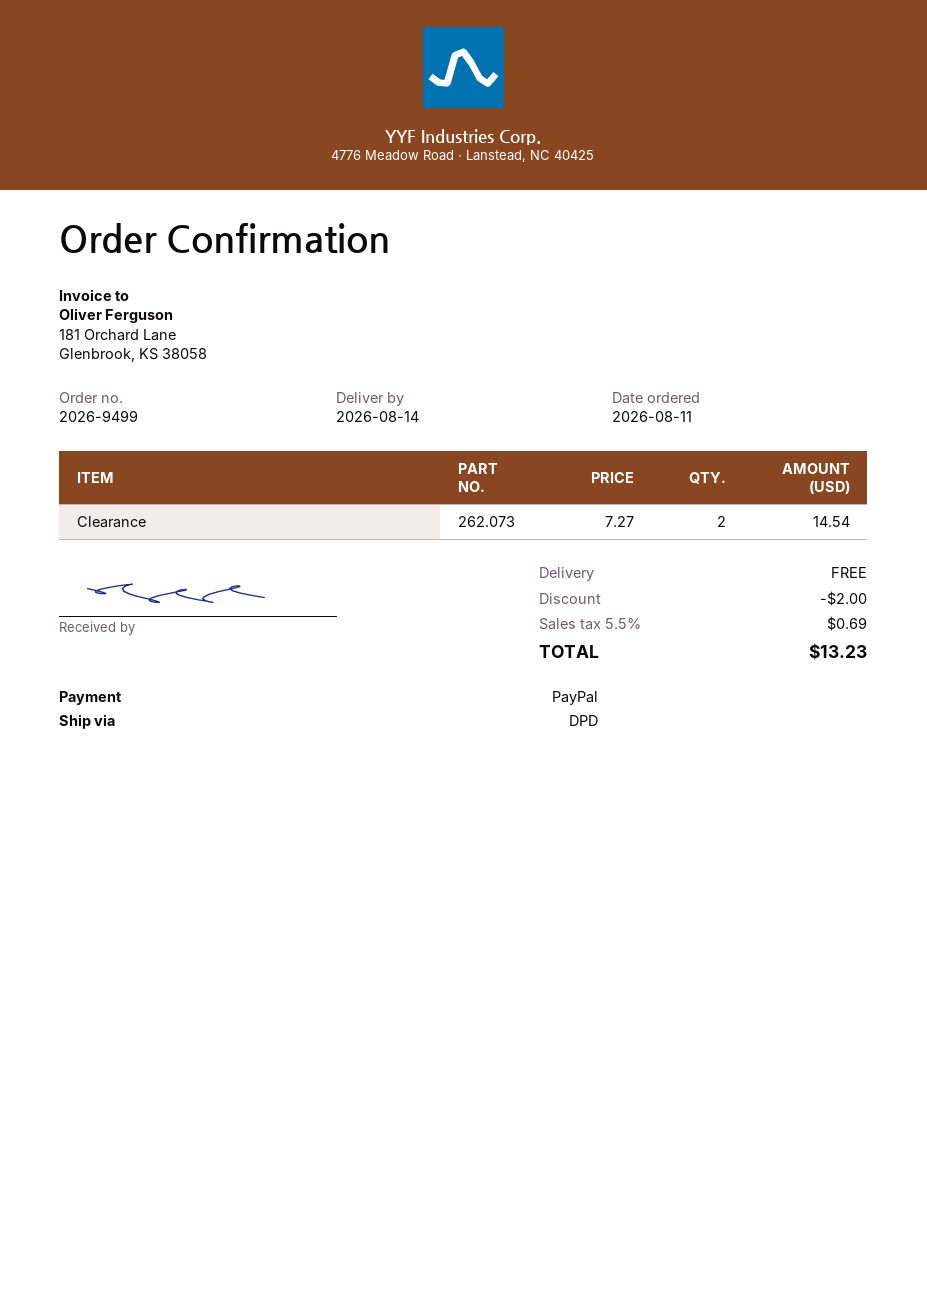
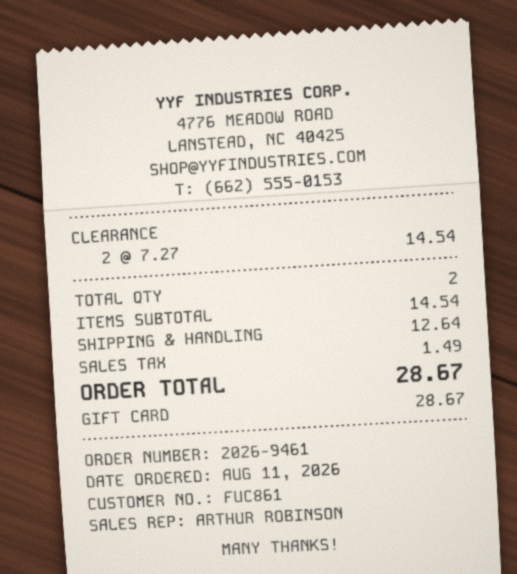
order number: 2026-9499 -> 2026-9461
payment method: PayPal -> gift card
discount: 2.00 -> none
shipping: 0.00 -> 12.64
tax: 0.69 -> 1.49
total: 13.23 -> 28.67

